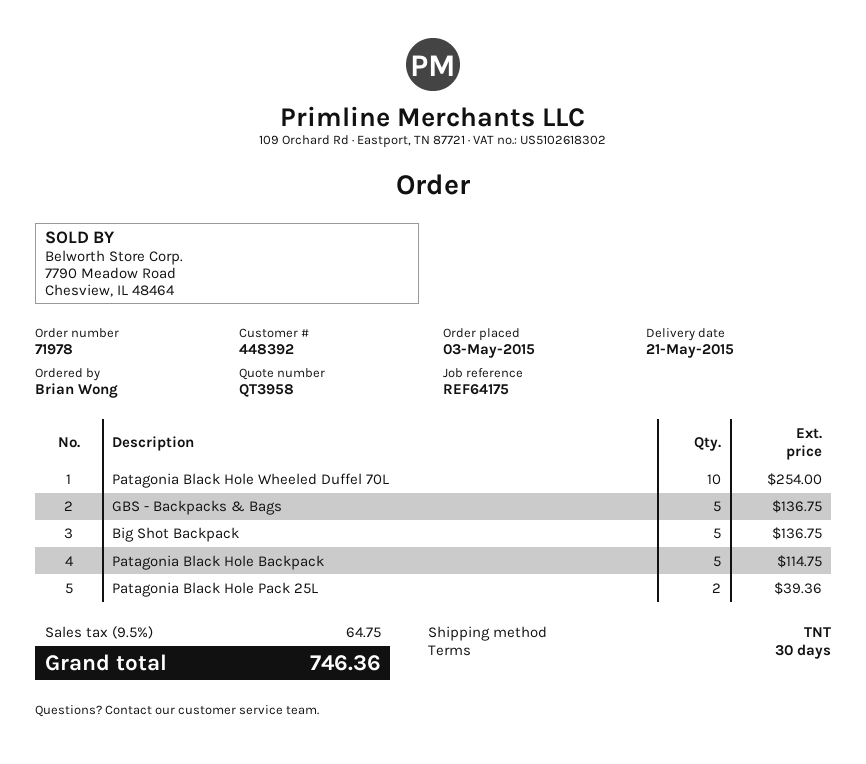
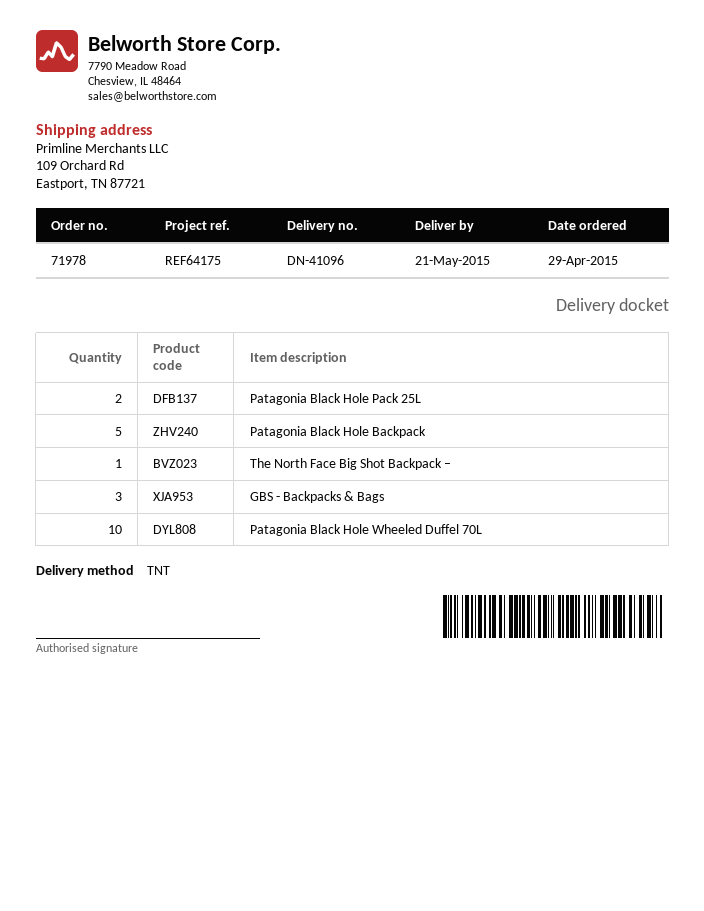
order date: 2015-05-03 -> 2015-04-29
GBS - Backpacks & Bags: 5 -> 3
Big Shot Backpack: 5 -> none
The North Face Big Shot Backpack –: none -> 1

